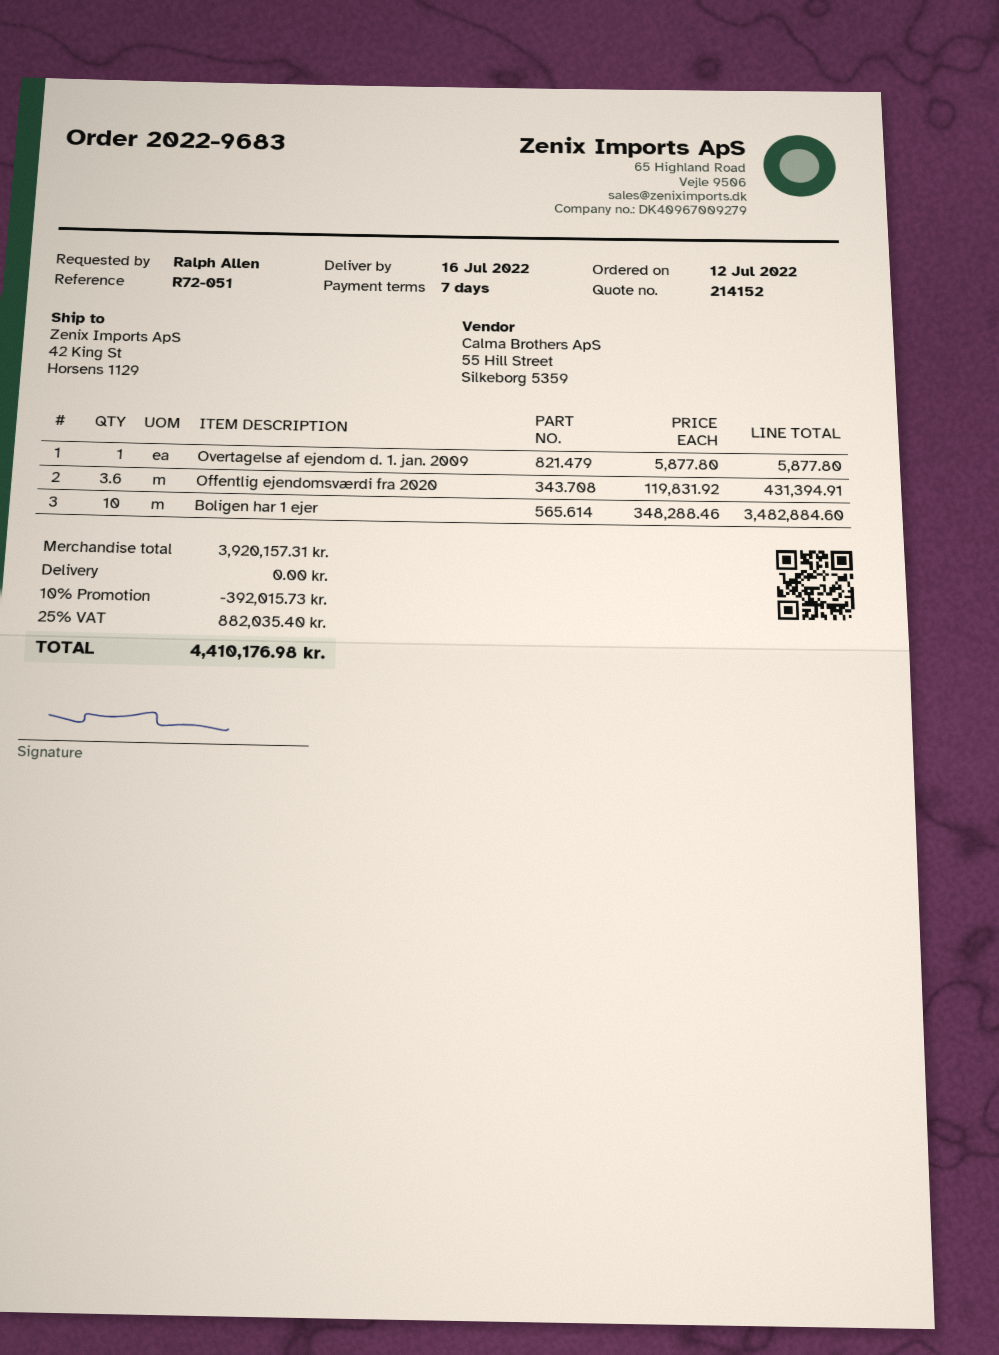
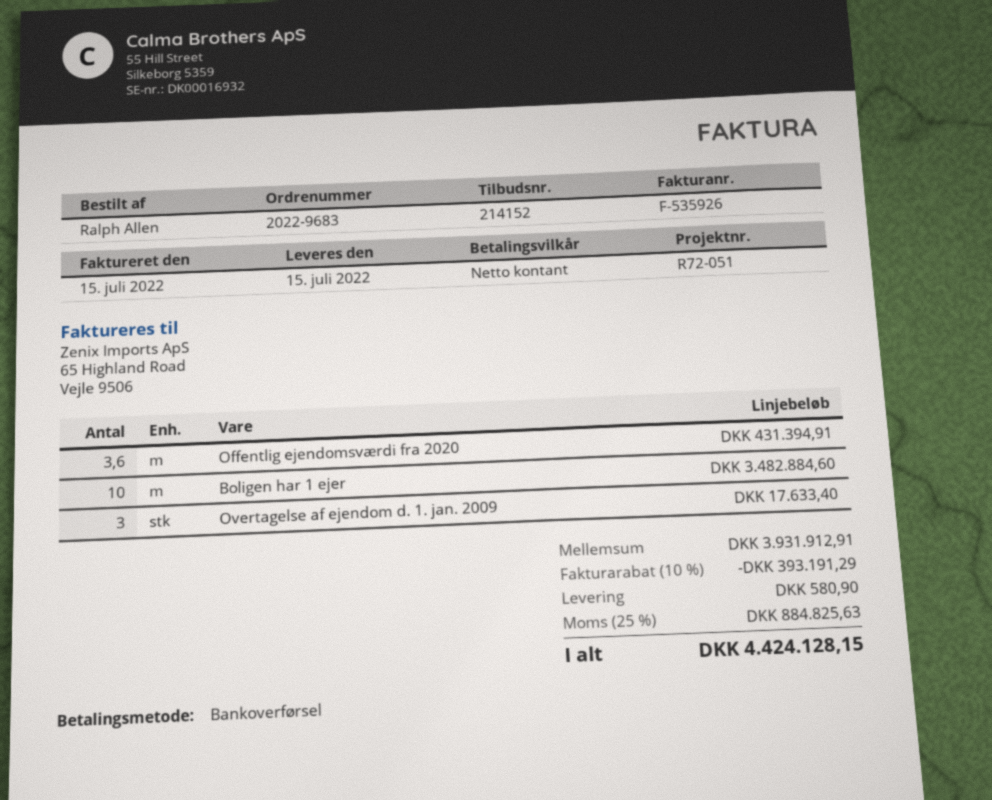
delivery date: 2022-07-16 -> 2022-07-15
payment terms: 7 days -> on receipt
Overtagelse af ejendom d. 1. jan. 2009: 1 for 5877.80 -> 3 for 17633.40
subtotal: 3920157.31 -> 3931912.91
discount: 10% = 392015.73 -> 10% = 393191.29
shipping: 0.00 -> 580.90
tax: 25% = 882035.40 -> 25% = 884825.63
total: 4410176.98 -> 4424128.15

